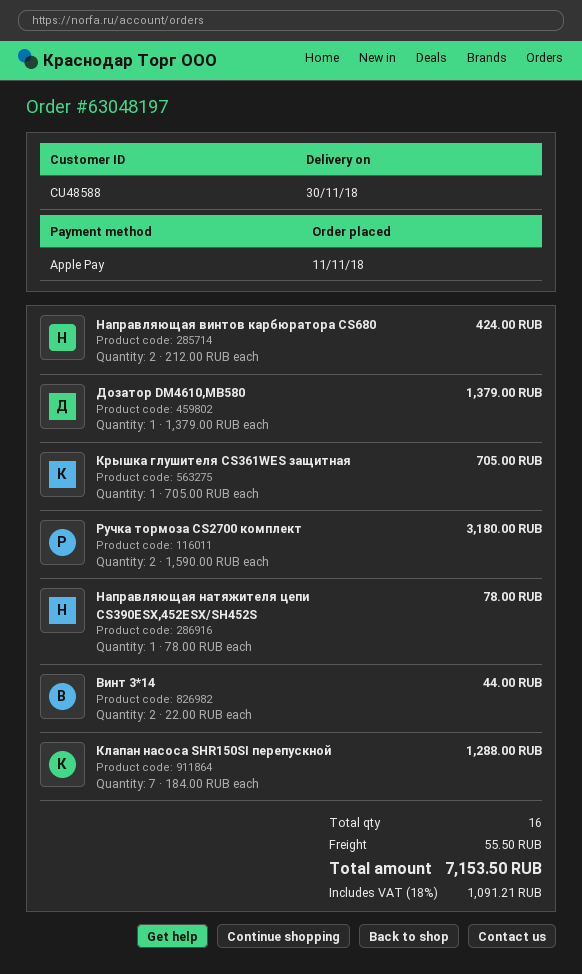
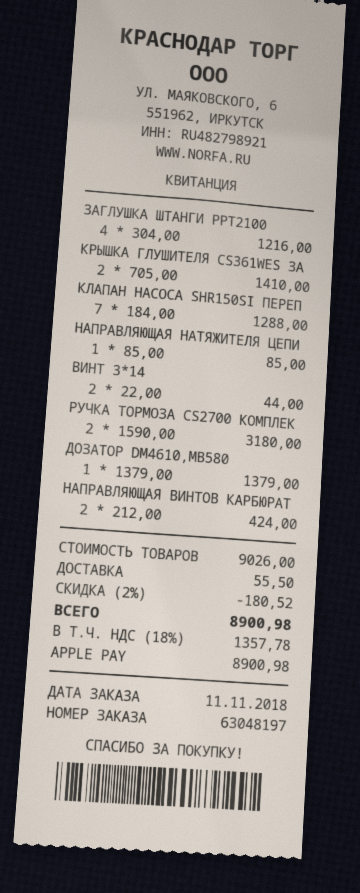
Крышка глушителя CS361WES защитная: 1 x 705.00 = 705.00 -> 2 x 705.00 = 1410.00
Направляющая натяжителя цепи CS390ESX,452ESX/SH452S: 1 x 78.00 = 78.00 -> 1 x 85.00 = 85.00
ЗАГЛУШКА ШТАНГИ PPT2100: none -> 4 x 304.00 = 1216.00
discount: none -> 2% = 180.52
tax: 18% = 1091.21 -> 18% = 1357.78
total: 7153.50 -> 8900.98

